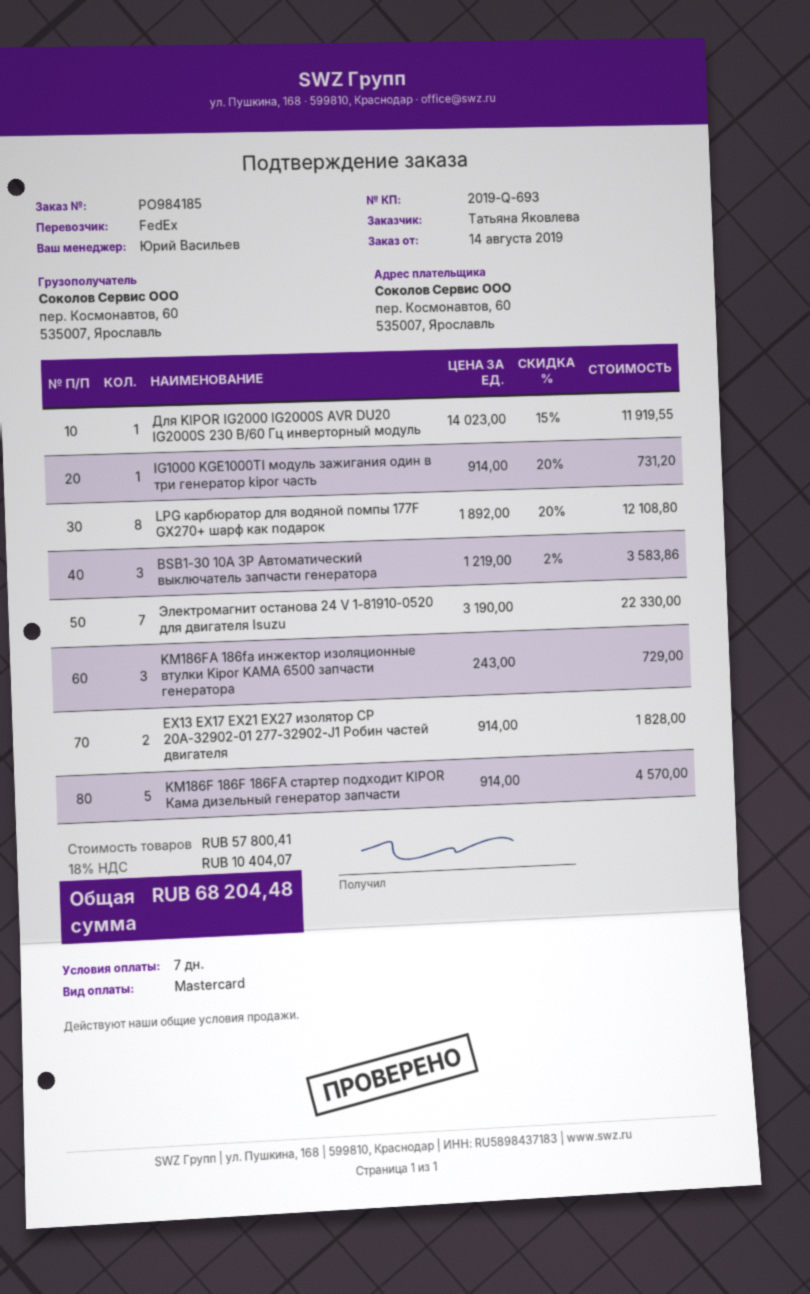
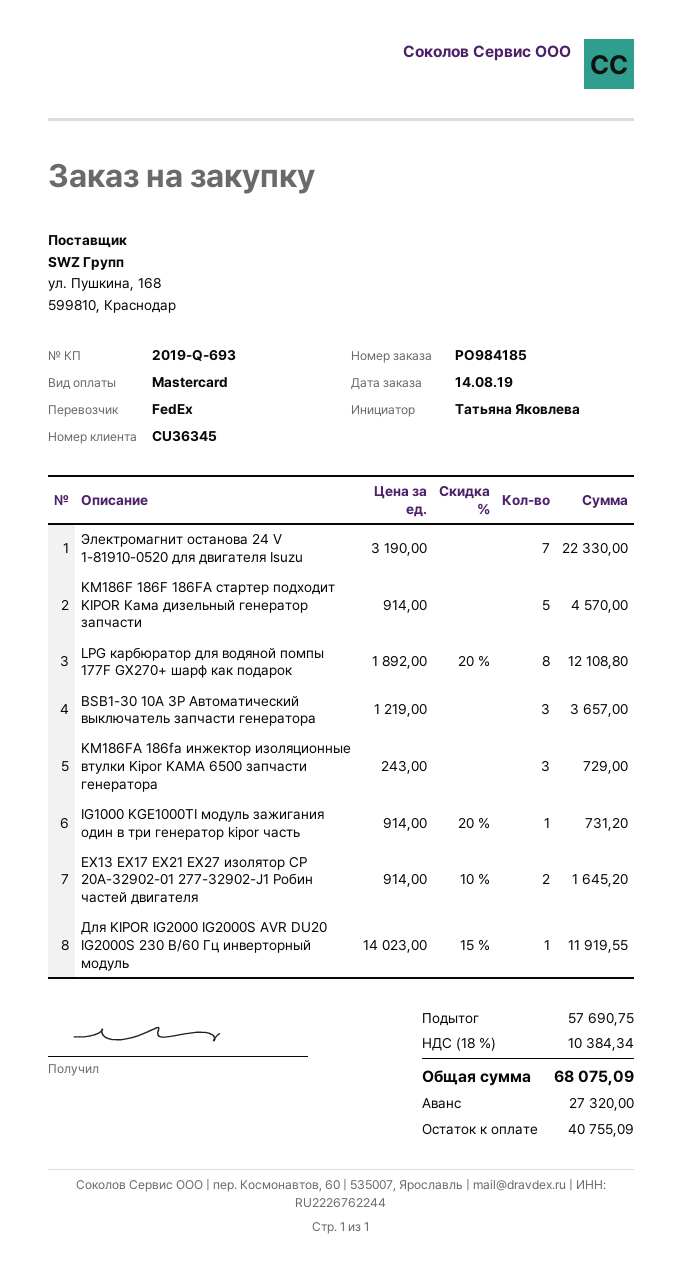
BSB1-30 10А 3P Автоматический выключатель запчасти генератора: 3 x 1219.00 - 2% = 3583.86 -> 3 x 1219.00 = 3657.00
EX13 EX17 EX21 EX27 изолятор CP 20A-32902-01 277-32902-J1 Робин частей двигателя: 2 x 914.00 = 1828.00 -> 2 x 914.00 - 10% = 1645.20
subtotal: 57800.41 -> 57690.75
tax: 18% = 10404.07 -> 18% = 10384.34
total: 68204.48 -> 68075.09

